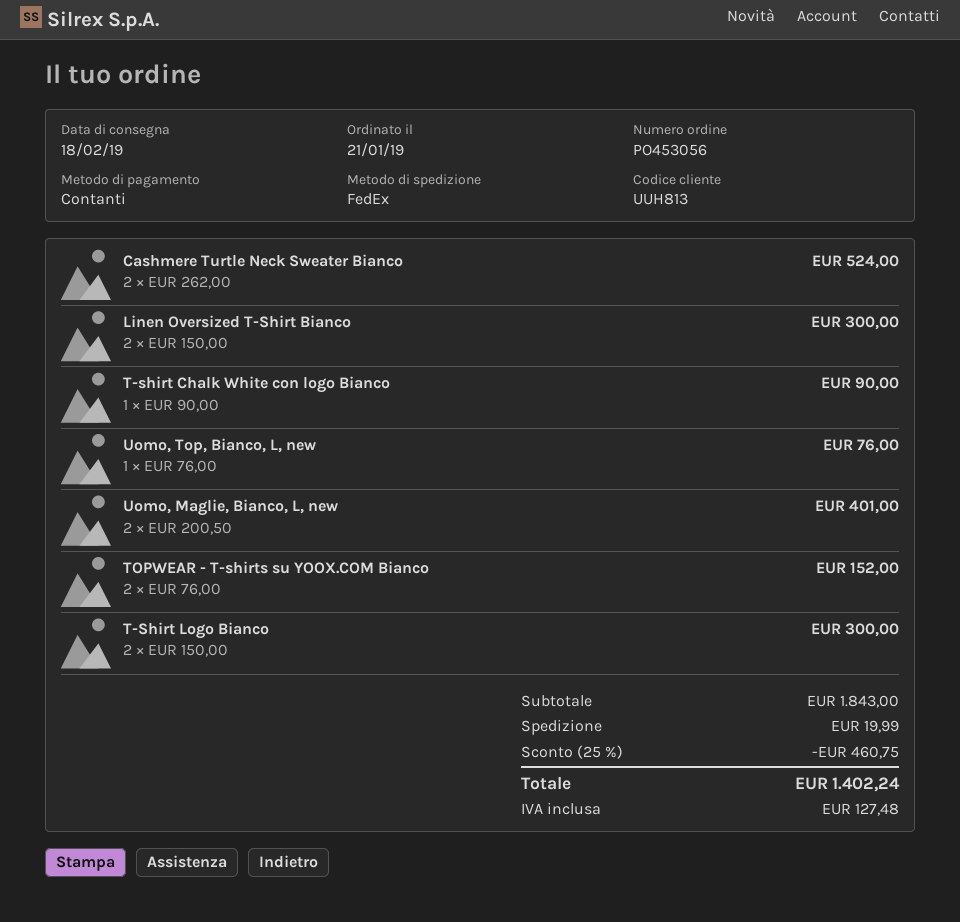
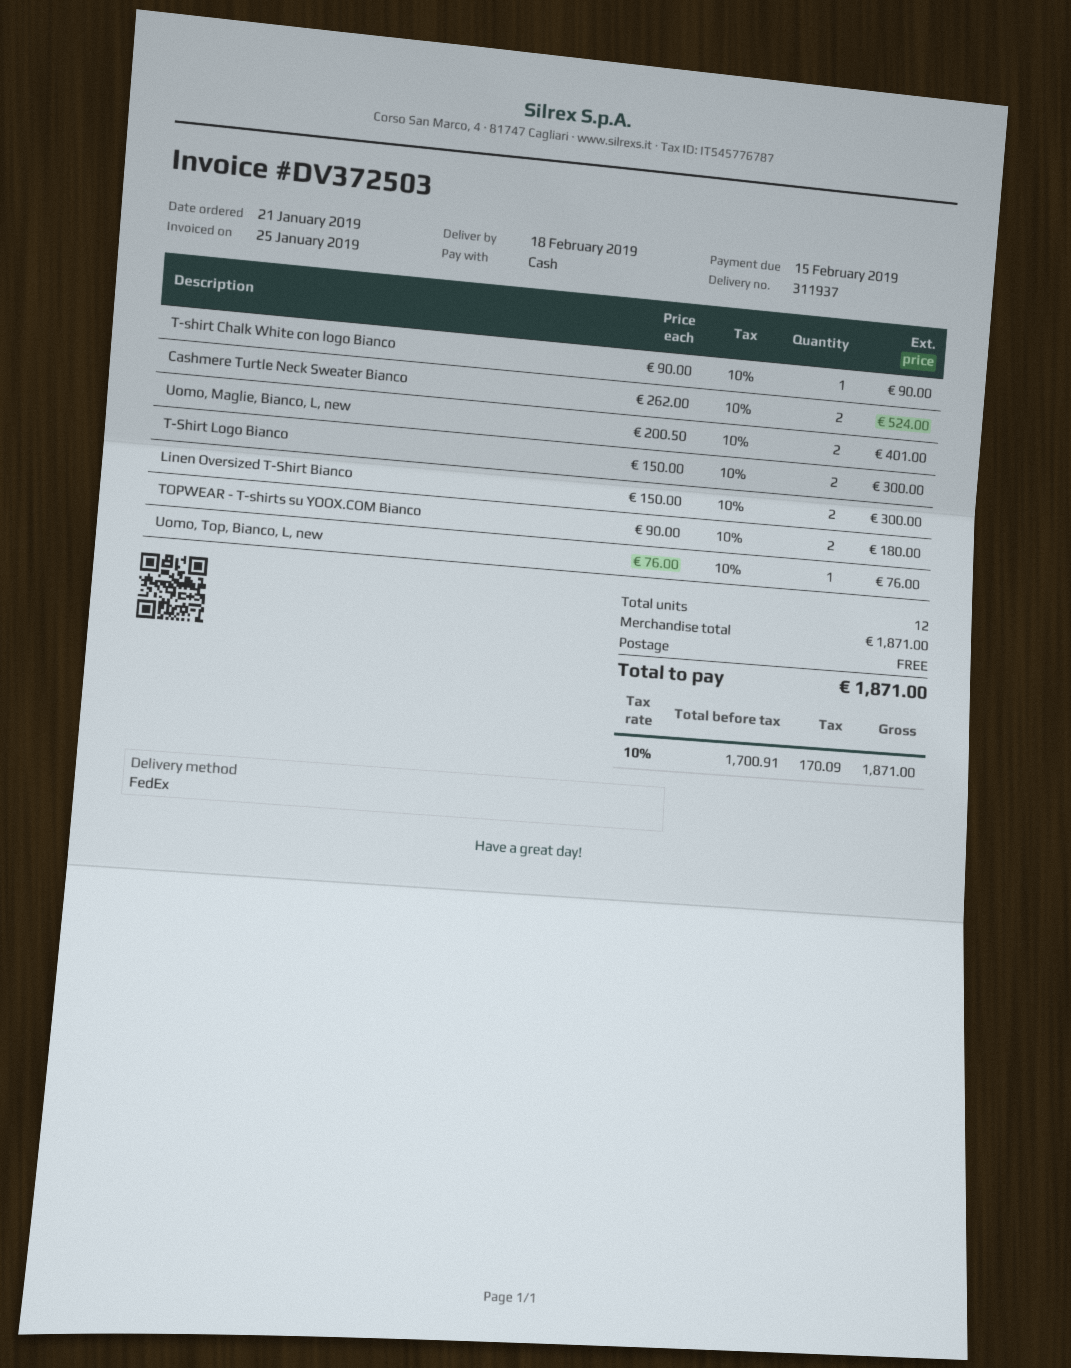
TOPWEAR - T-shirts su YOOX.COM Bianco: 2 x 76.00 = 152.00 -> 2 x 90.00 = 180.00
subtotal: 1843.00 -> 1871.00
discount: 25% = 460.75 -> none
shipping: 19.99 -> 0.00
tax: 127.48 -> 170.09
total: 1402.24 -> 1871.00

